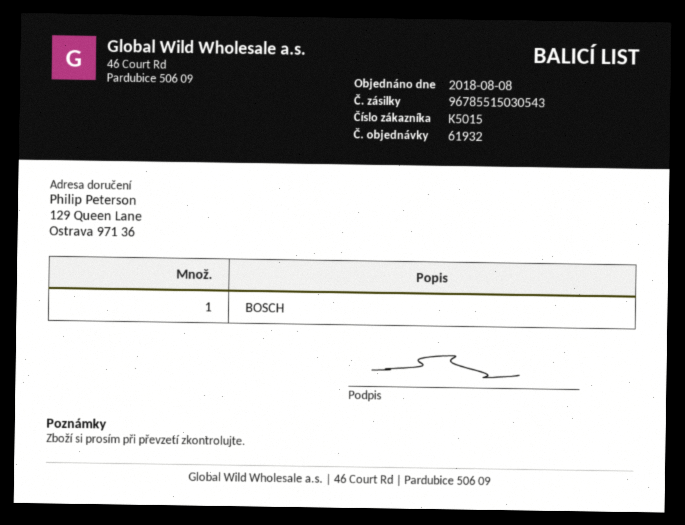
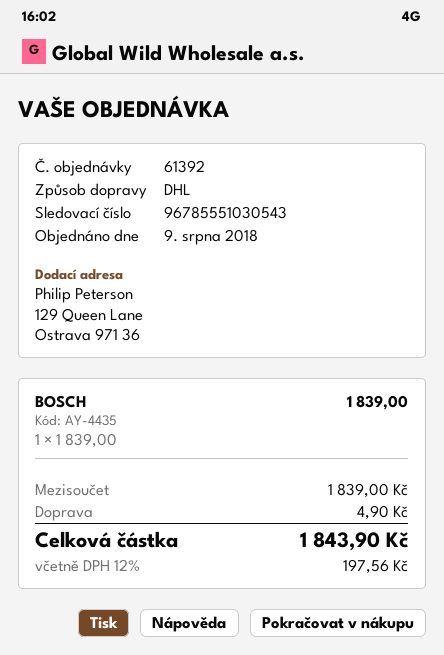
order number: 61932 -> 61392
order date: 2018-08-08 -> 2018-08-09
tracking number: 96785515030543 -> 96785551030543

